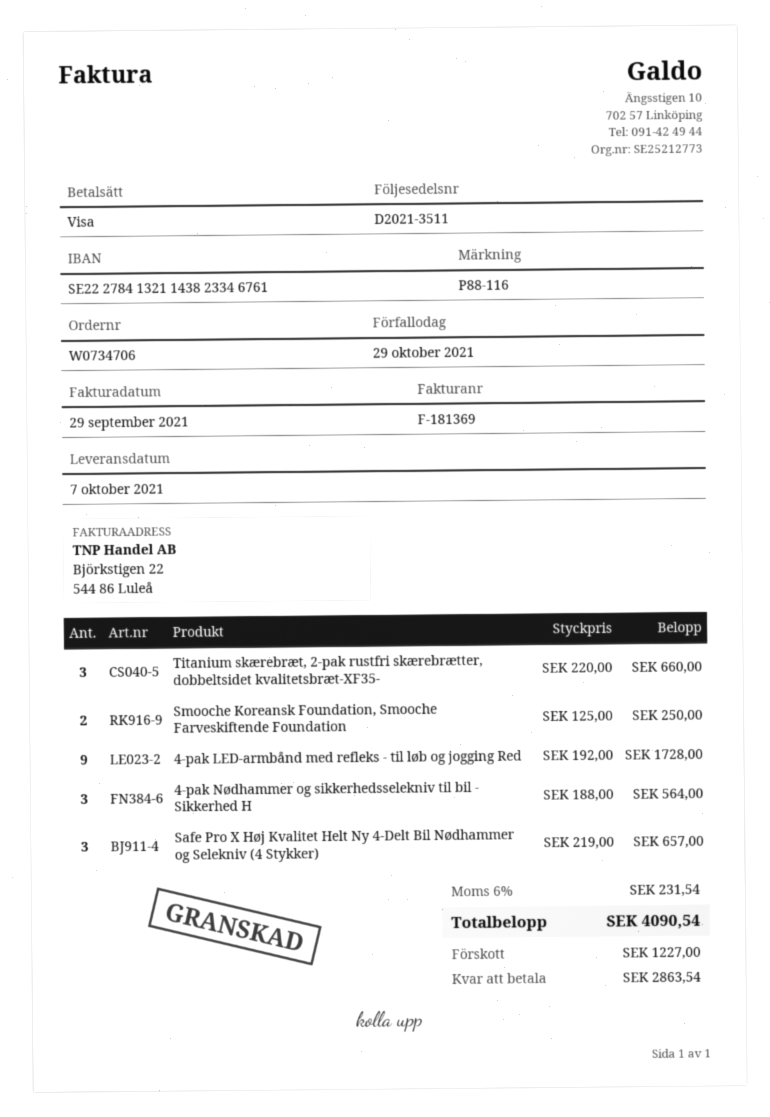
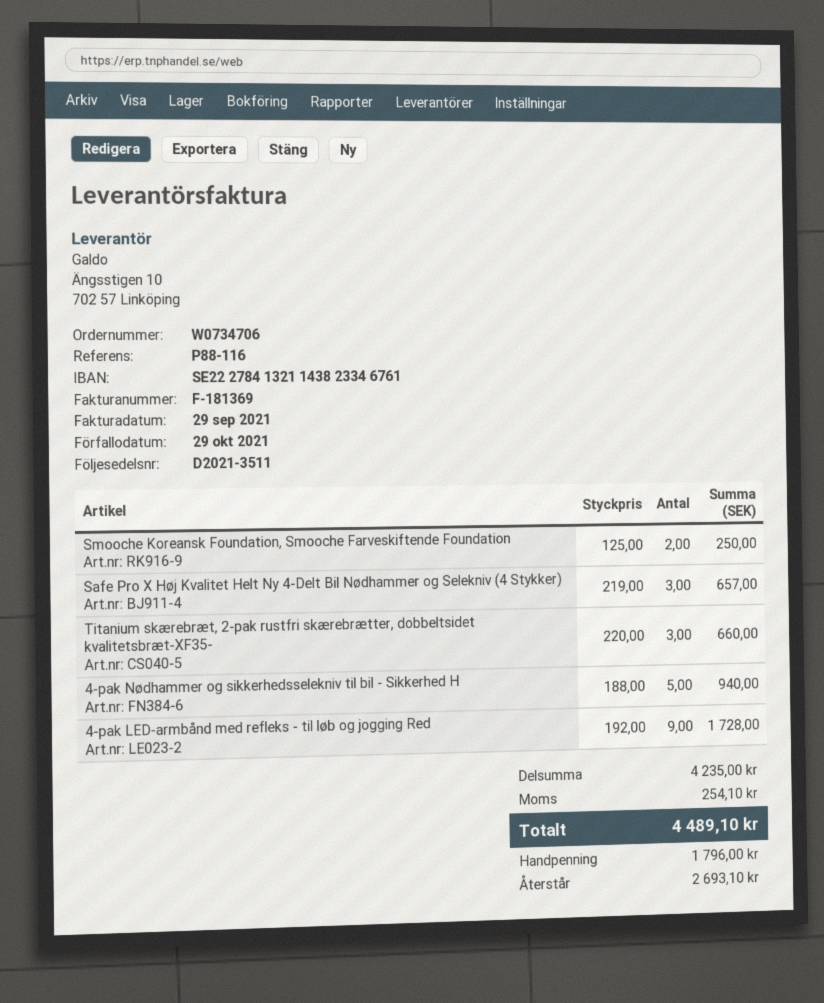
4-pak Nødhammer og sikkerhedsselekniv til bil - Sikkerhed H: 3 x 188.00 = 564.00 -> 5 x 188.00 = 940.00
tax: 231.54 -> 254.10
total: 4090.54 -> 4489.10
deposit: 1227.00 -> 1796.00
balance: 2863.54 -> 2693.10

